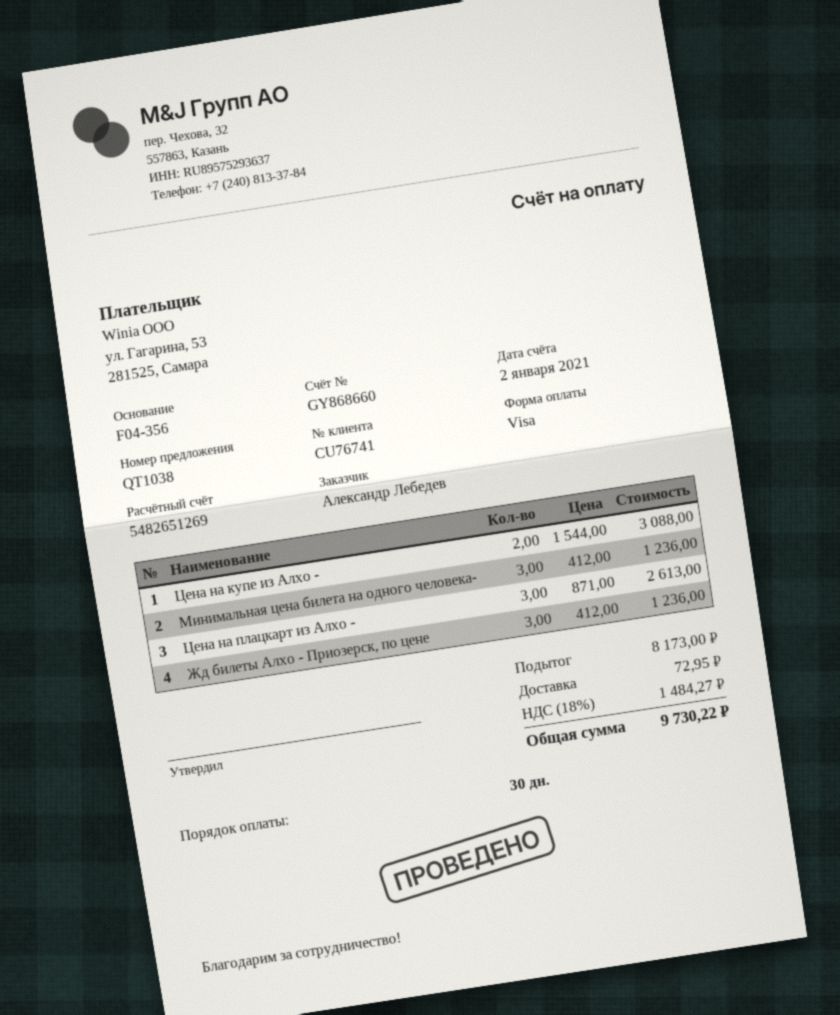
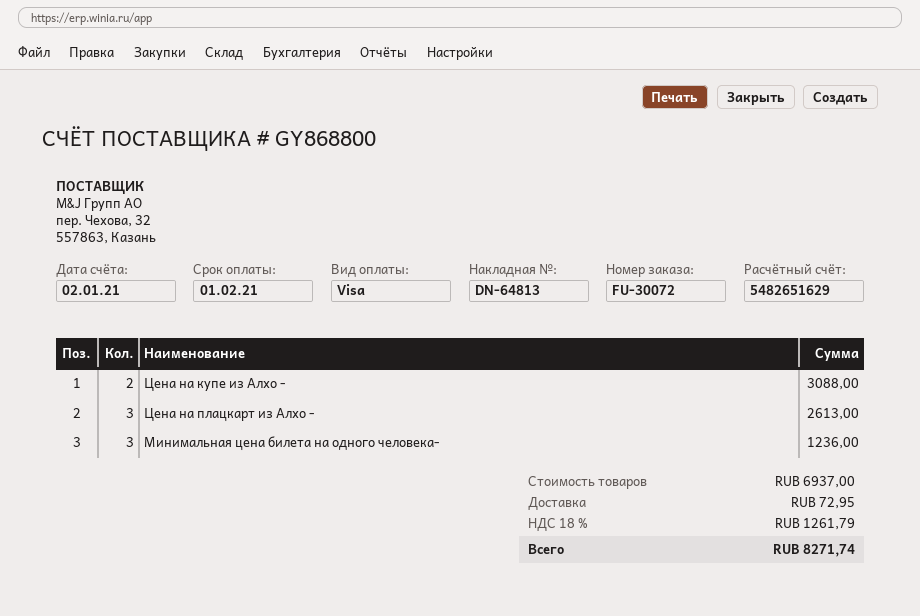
invoice number: GY868660 -> GY868800
bank account: 5482651269 -> 5482651629
Жд билеты Алхо - Приозерск, по цене: 3 for 1236.00 -> none
subtotal: 8173.00 -> 6937.00
tax: 18% = 1484.27 -> 18% = 1261.79
total: 9730.22 -> 8271.74

